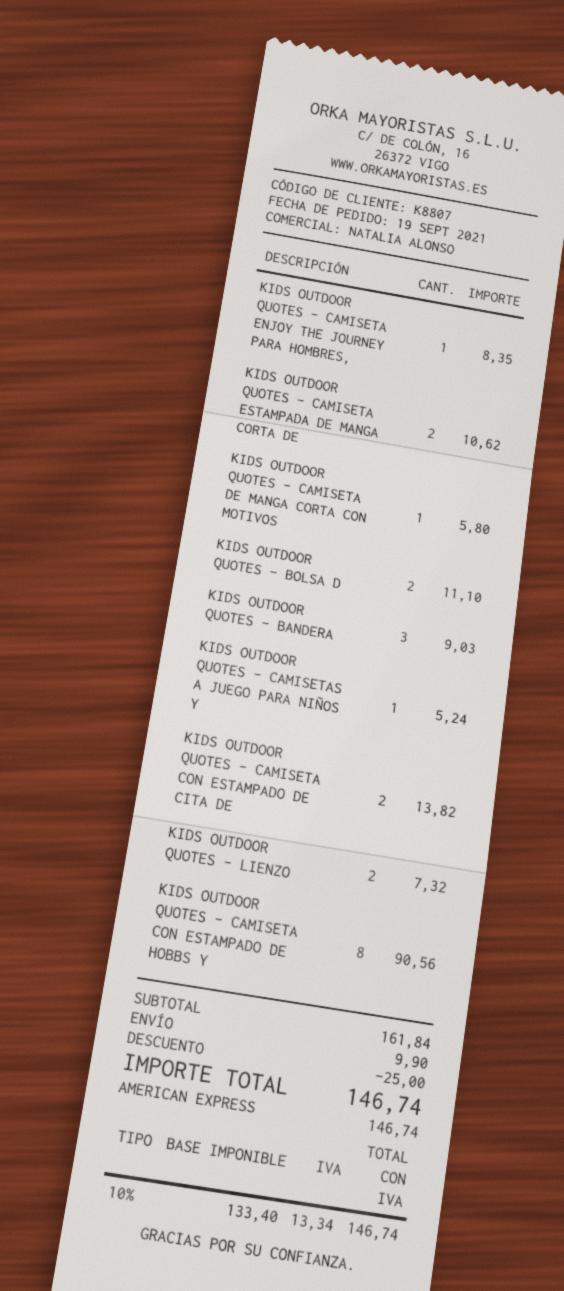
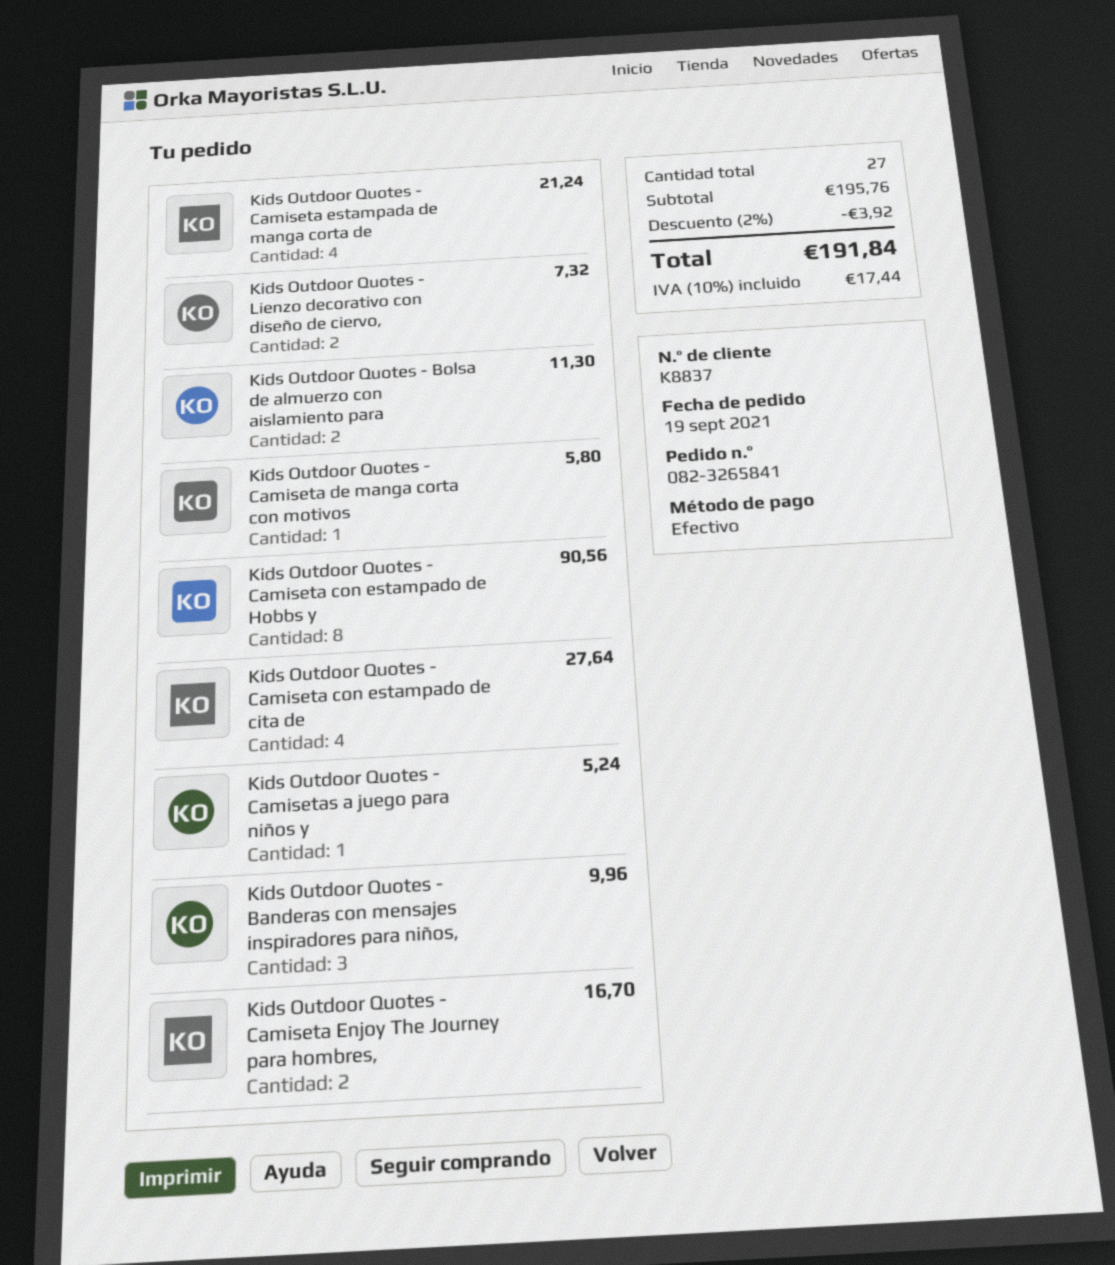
customer number: K8807 -> K8837
payment method: American Express -> cash
KIDS OUTDOOR QUOTES - CAMISETA ENJOY THE JOURNEY PARA HOMBRES,: 1 for 8.35 -> 2 for 16.70
KIDS OUTDOOR QUOTES - CAMISETA ESTAMPADA DE MANGA CORTA DE: 2 for 10.62 -> 4 for 21.24
KIDS OUTDOOR QUOTES - BOLSA D: 2 for 11.10 -> 2 for 11.30
KIDS OUTDOOR QUOTES - BANDERA: 3 for 9.03 -> 3 for 9.96
KIDS OUTDOOR QUOTES - CAMISETA CON ESTAMPADO DE CITA DE: 2 for 13.82 -> 4 for 27.64
subtotal: 161.84 -> 195.76
discount: 25.00 -> 3.92
shipping: 9.90 -> none
tax: 10% = 13.34 -> 10% = 17.44
total: 146.74 -> 191.84

